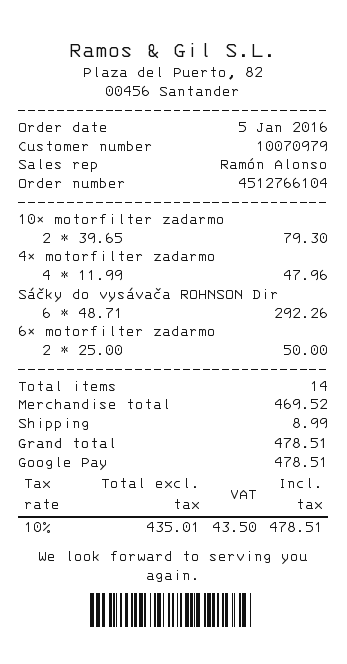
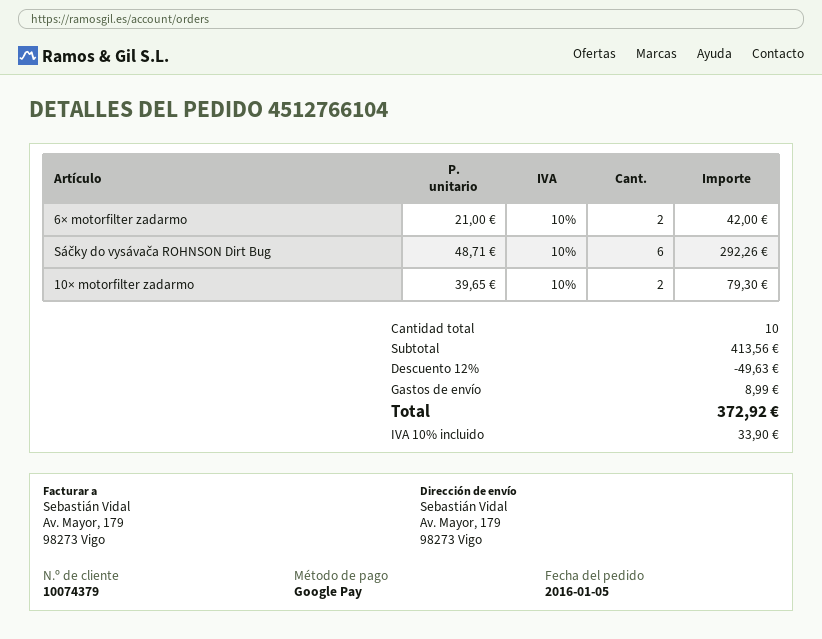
customer number: 10070979 -> 10074379
4× motorfilter zadarmo: 4 x 11.99 = 47.96 -> none
6× motorfilter zadarmo: 2 x 25.00 = 50.00 -> 2 x 21.00 = 42.00
total quantity: 14 -> 10
subtotal: 469.52 -> 413.56
discount: none -> 12% = 49.63
tax: 10% = 43.50 -> 10% = 33.90
total: 478.51 -> 372.92

